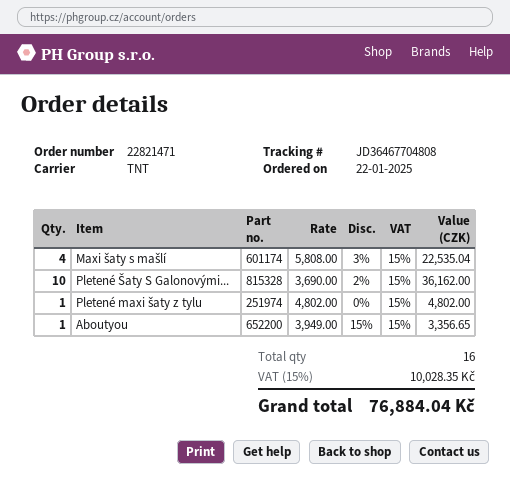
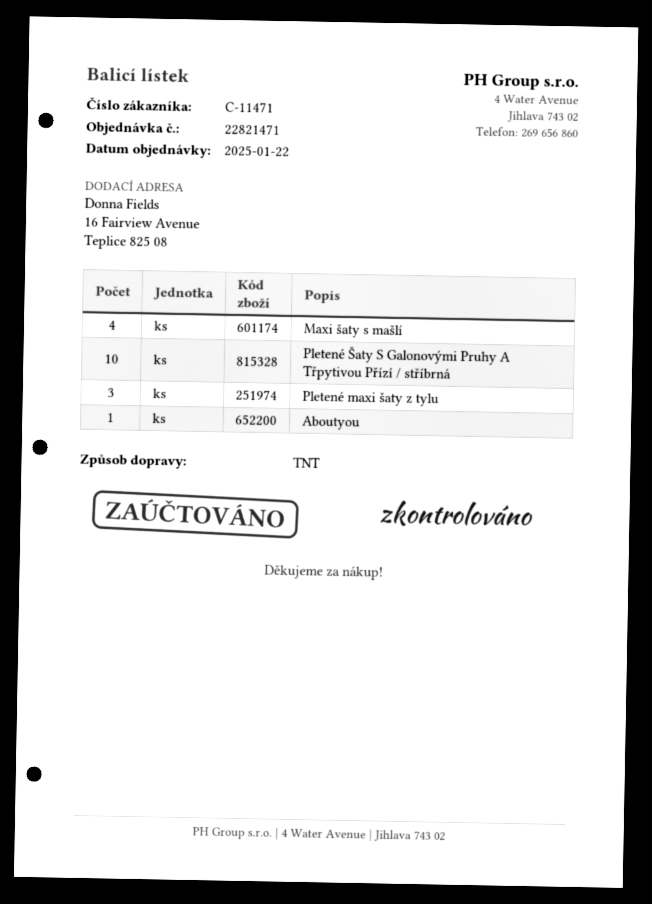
Pletené maxi šaty z tylu: 1 -> 3

